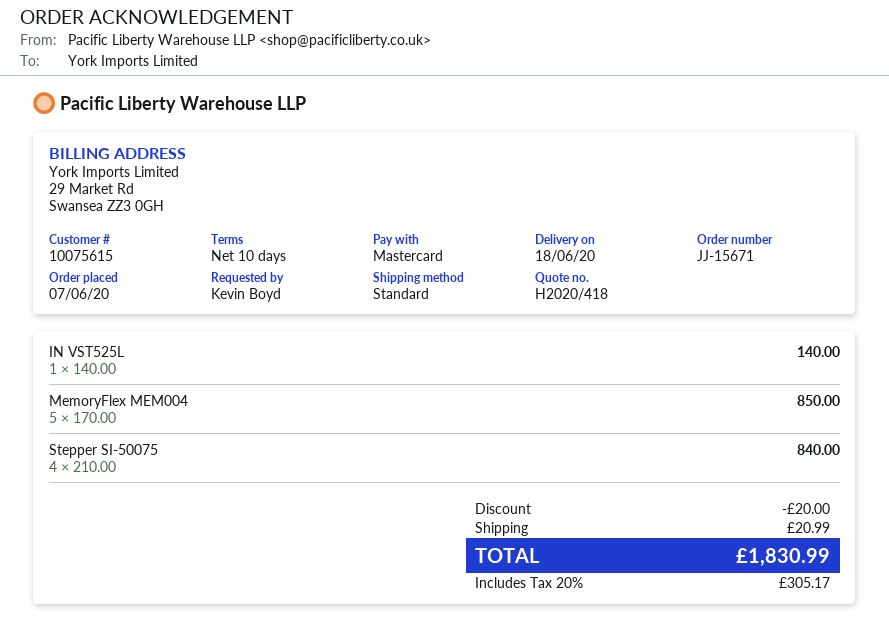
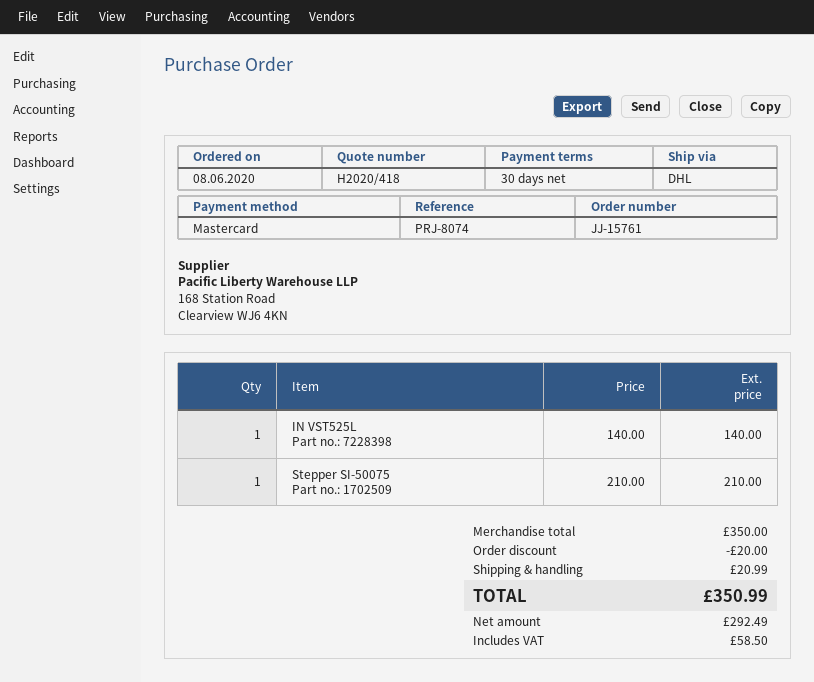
order number: JJ-15671 -> JJ-15761
order date: 2020-06-07 -> 2020-06-08
payment terms: 10 days -> 30 days
shipping method: standard -> DHL
MemoryFlex MEM004: 5 x 170.00 = 850.00 -> none
Stepper SI-50075: 4 x 210.00 = 840.00 -> 1 x 210.00 = 210.00
tax: 305.17 -> 58.50
total: 1830.99 -> 350.99

